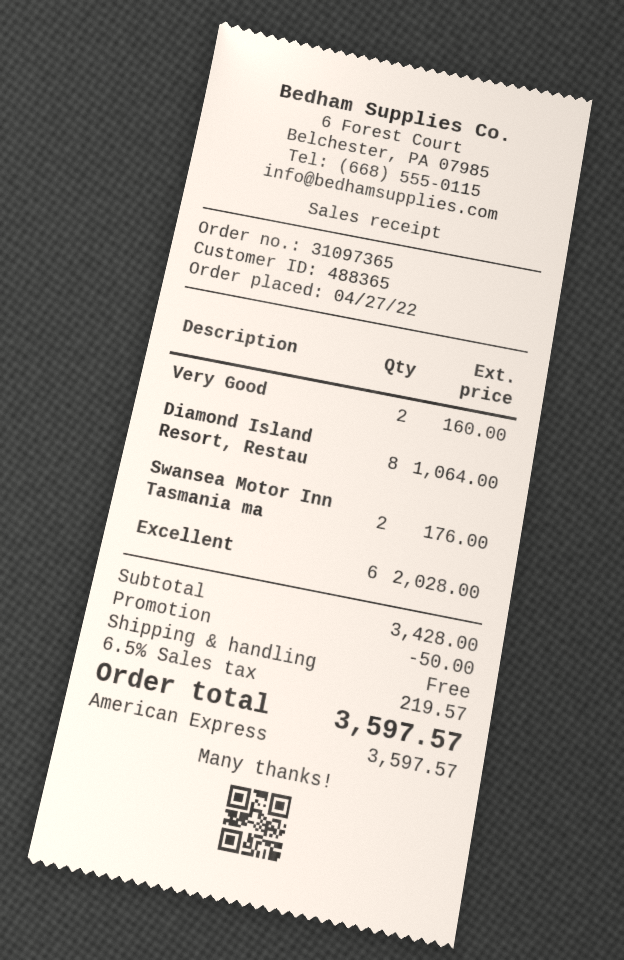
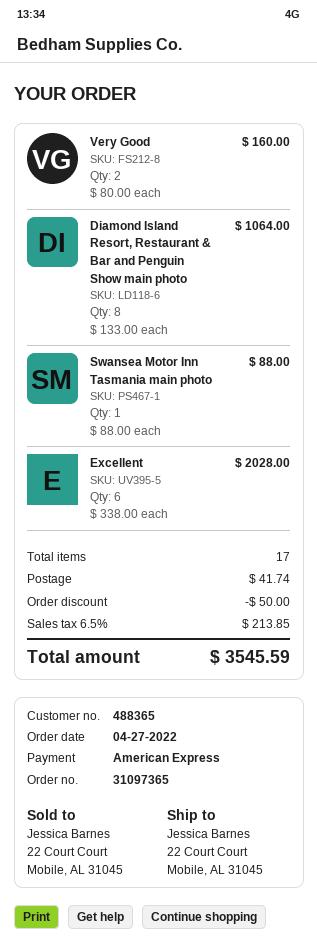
Swansea Motor Inn Tasmania ma: 2 for 176.00 -> 1 for 88.00
shipping: 0.00 -> 41.74
tax: 6.5% = 219.57 -> 6.5% = 213.85
total: 3597.57 -> 3545.59

